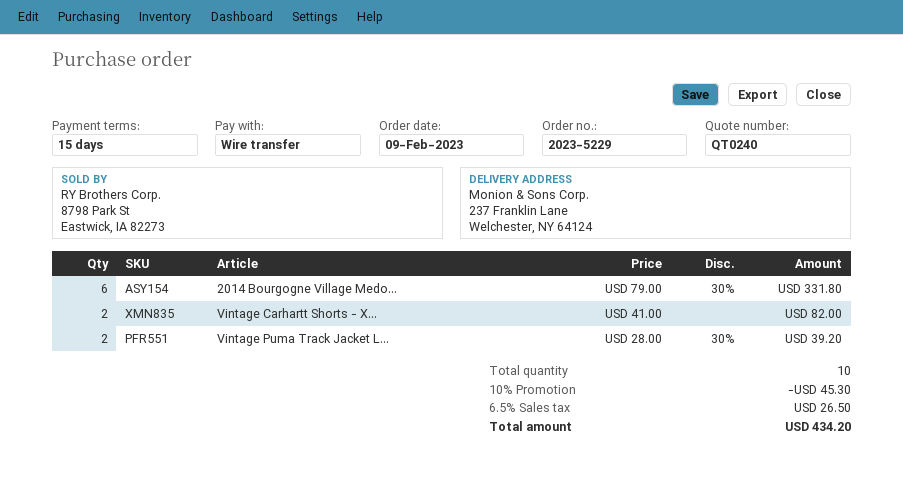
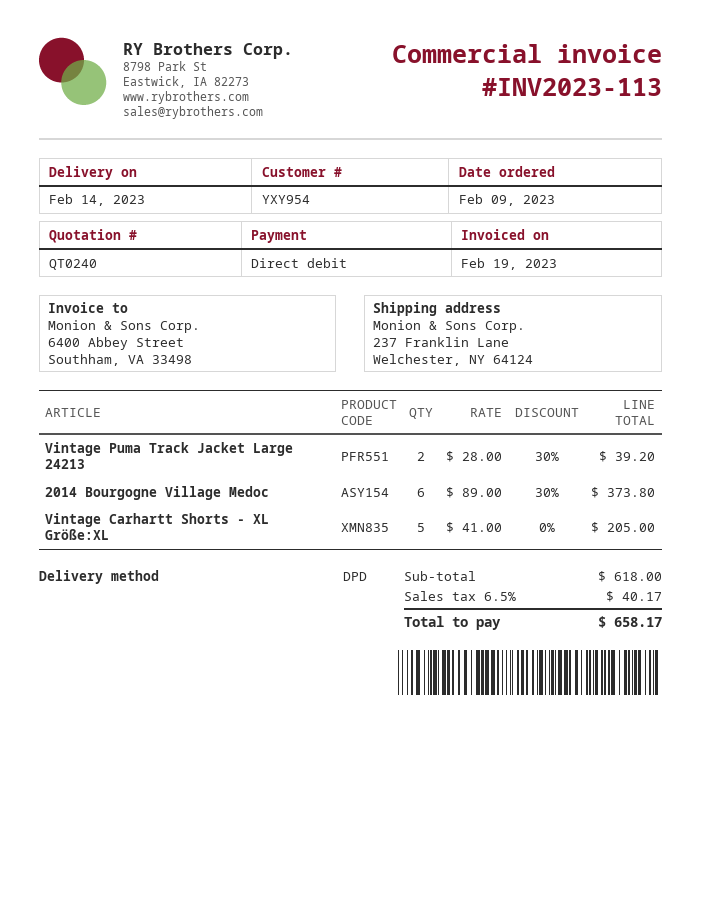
payment method: bank transfer -> direct debit
2014 Bourgogne Village Medo...: 6 x 79.00 - 30% = 331.80 -> 6 x 89.00 - 30% = 373.80
Vintage Carhartt Shorts - X...: 2 x 41.00 = 82.00 -> 5 x 41.00 = 205.00
discount: 10% = 45.30 -> none
tax: 6.5% = 26.50 -> 6.5% = 40.17
total: 434.20 -> 658.17

